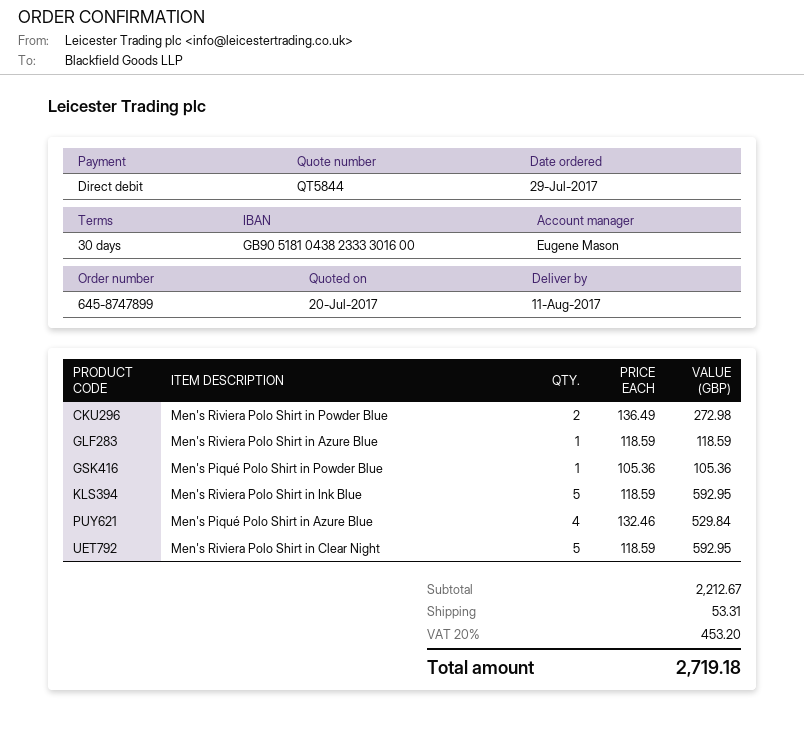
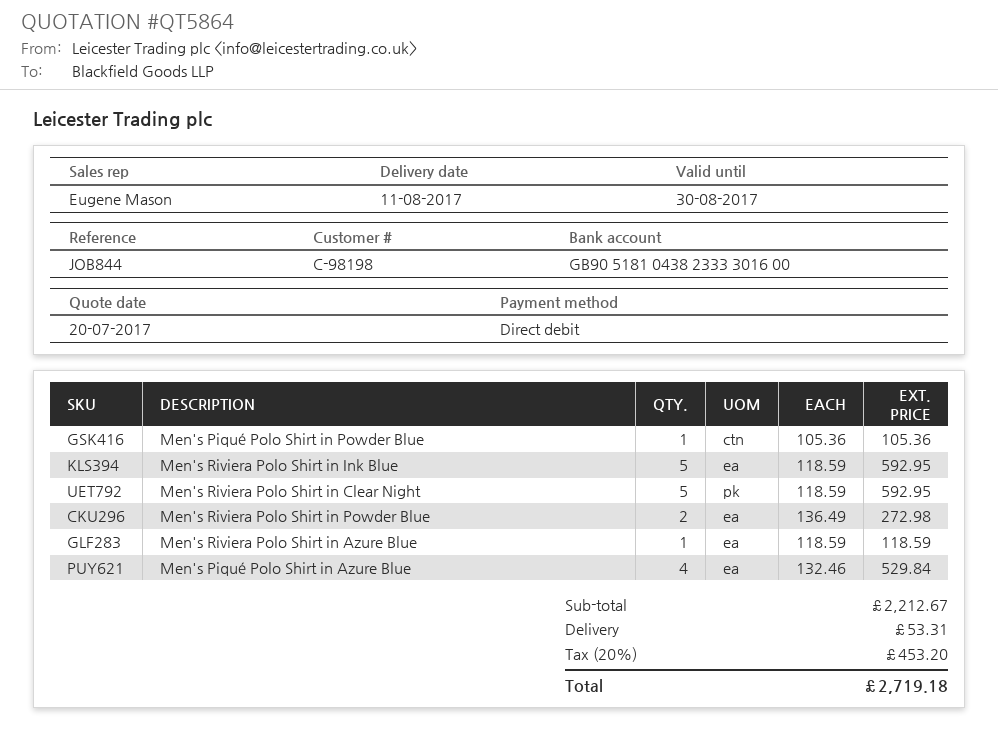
quote number: QT5844 -> QT5864

